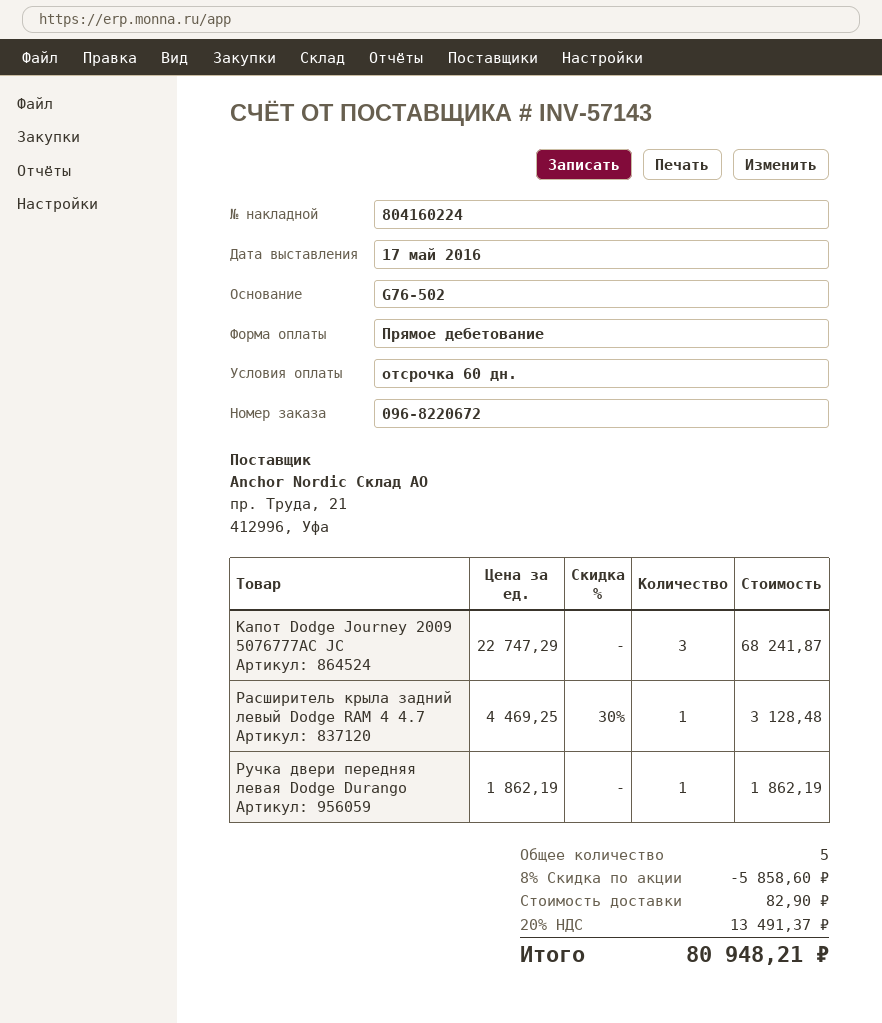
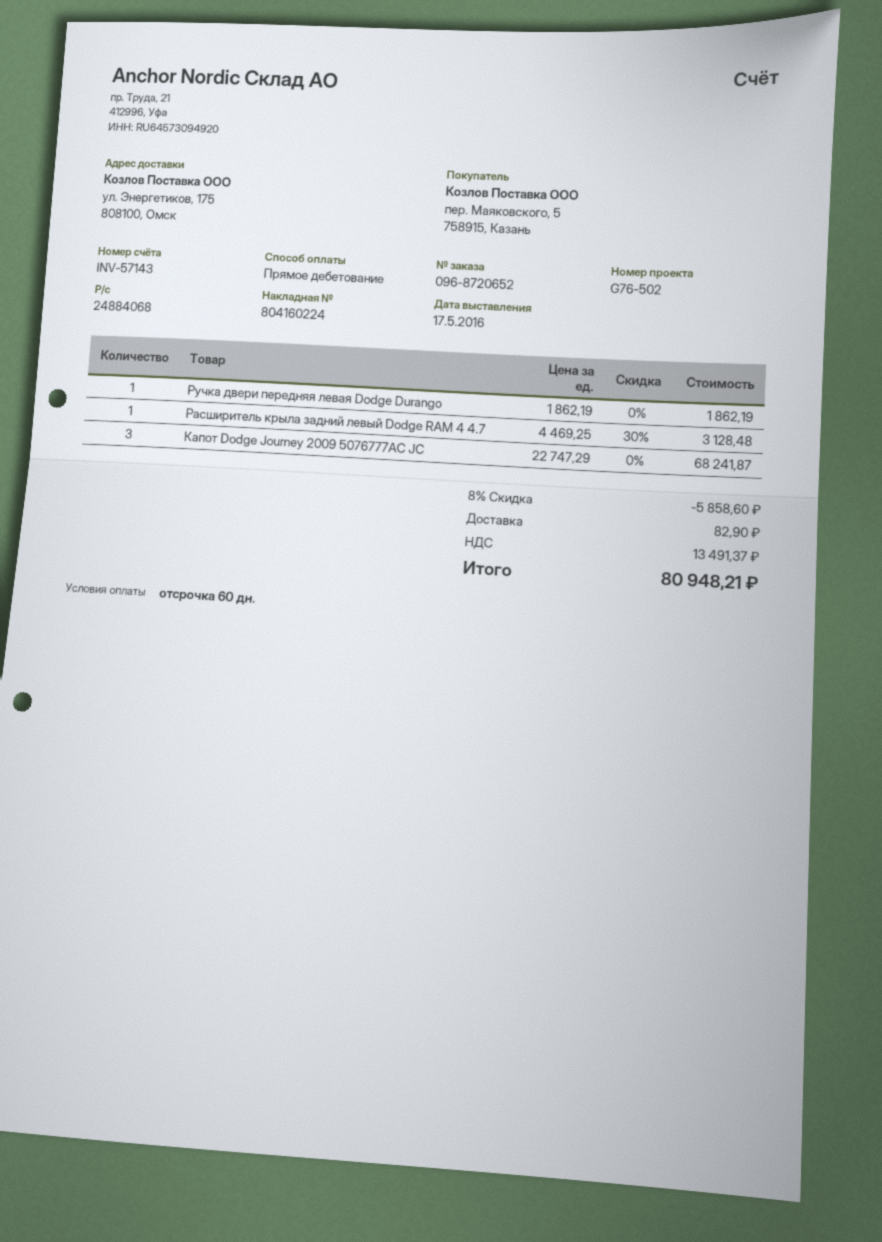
order number: 096-8220672 -> 096-8720652

